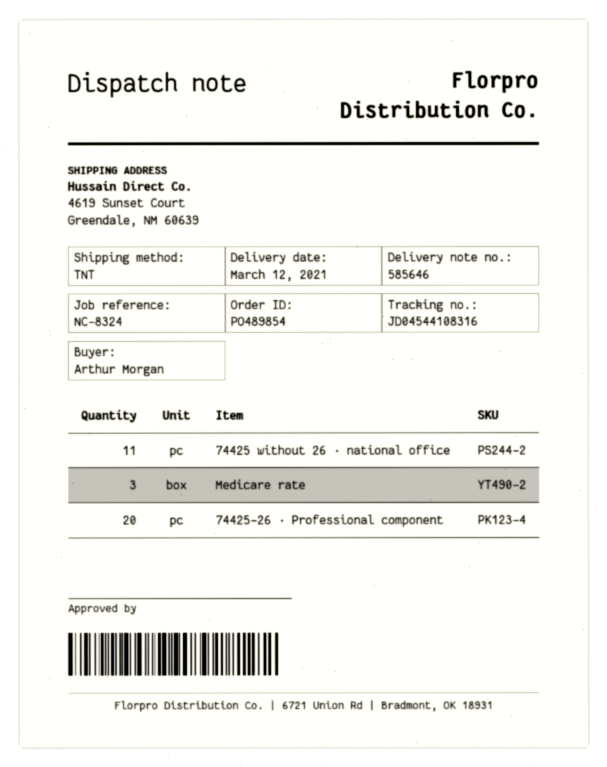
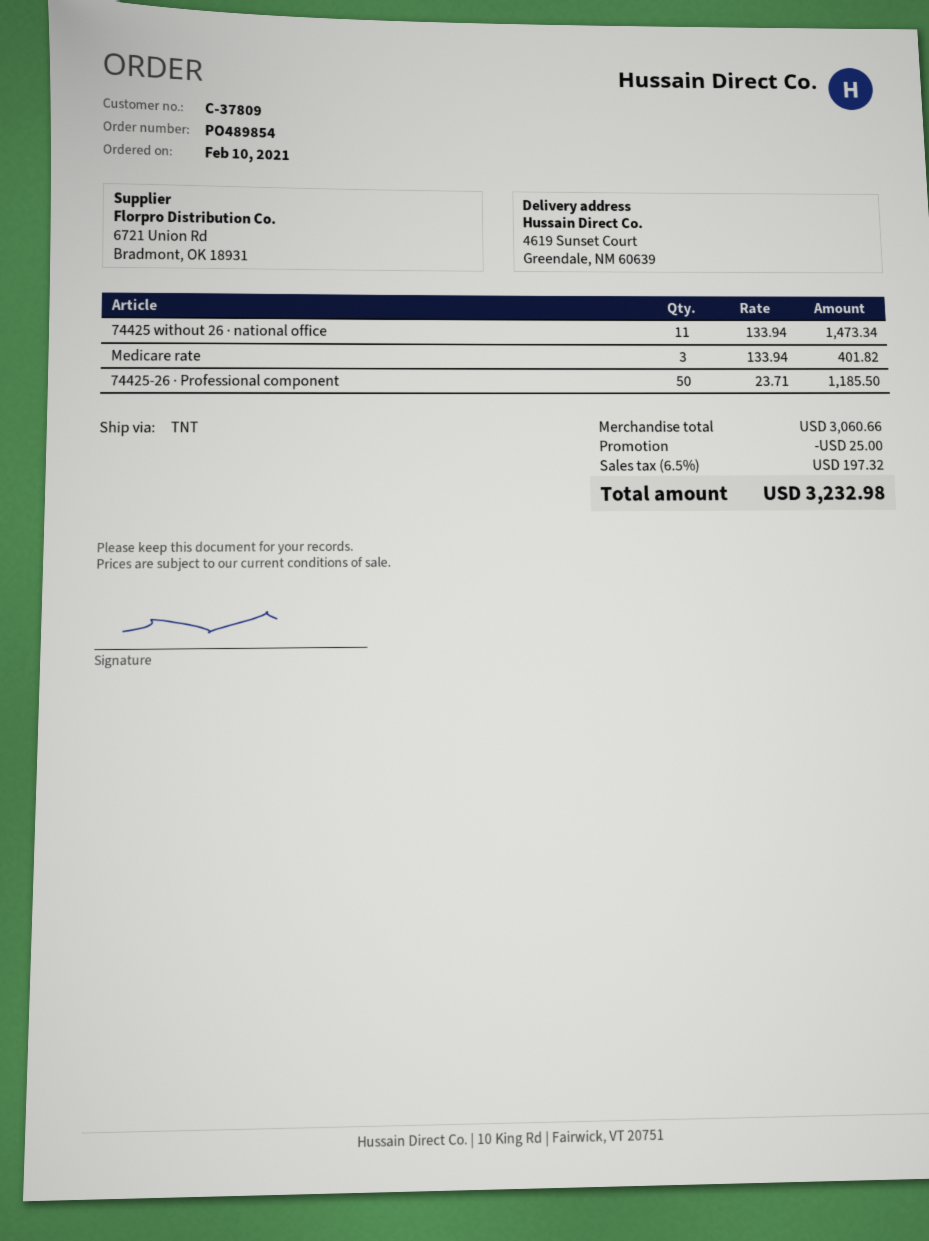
74425-26 · Professional component: 20 -> 50

